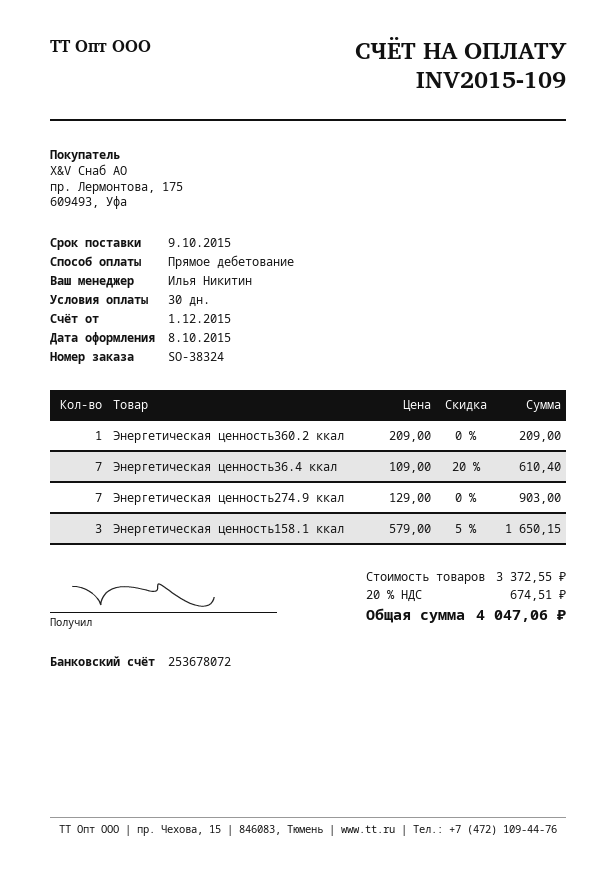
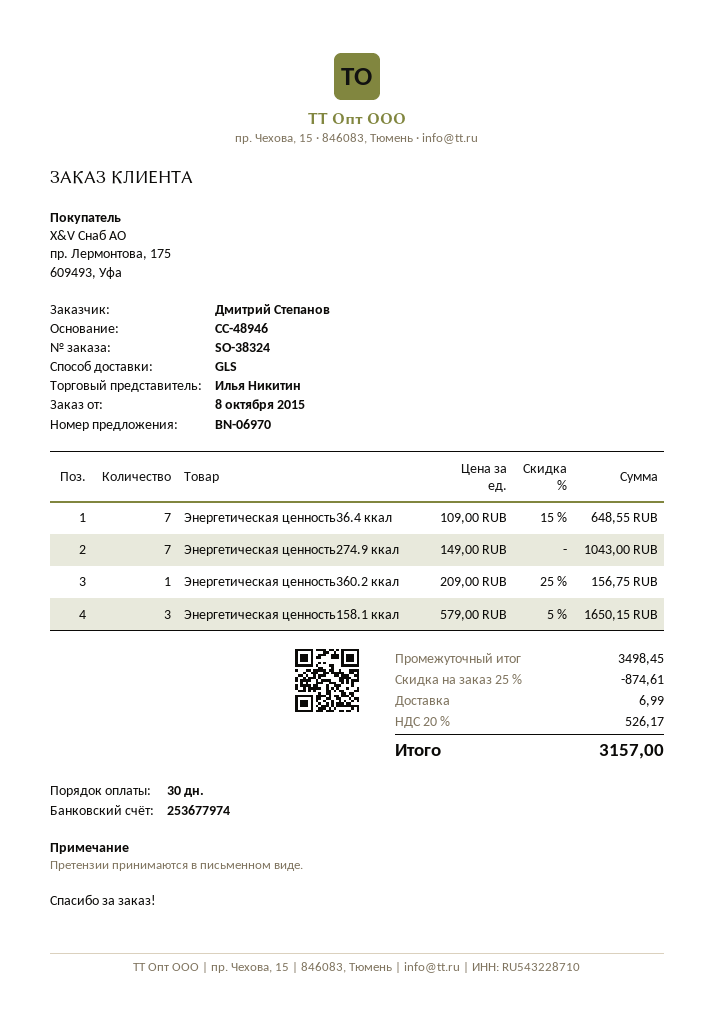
bank account: 253678072 -> 253677974
Энергетическая ценность360.2 ккал: 1 x 209.00 = 209.00 -> 1 x 209.00 - 25% = 156.75
Энергетическая ценность36.4 ккал: 7 x 109.00 - 20% = 610.40 -> 7 x 109.00 - 15% = 648.55
Энергетическая ценность274.9 ккал: 7 x 129.00 = 903.00 -> 7 x 149.00 = 1043.00
subtotal: 3372.55 -> 3498.45
discount: none -> 25% = 874.61
shipping: none -> 6.99
tax: 20% = 674.51 -> 20% = 526.17
total: 4047.06 -> 3157.00

